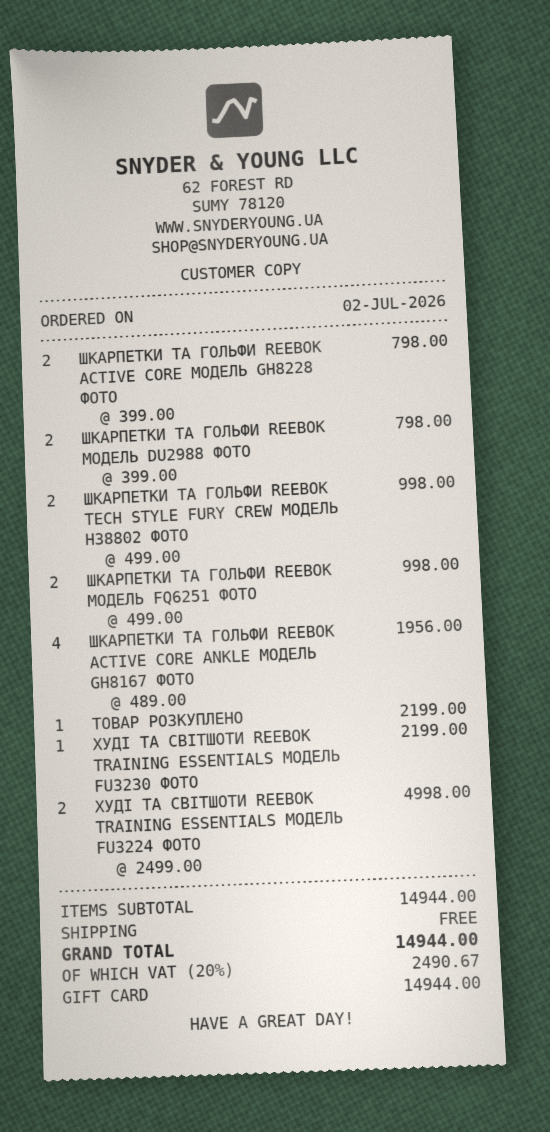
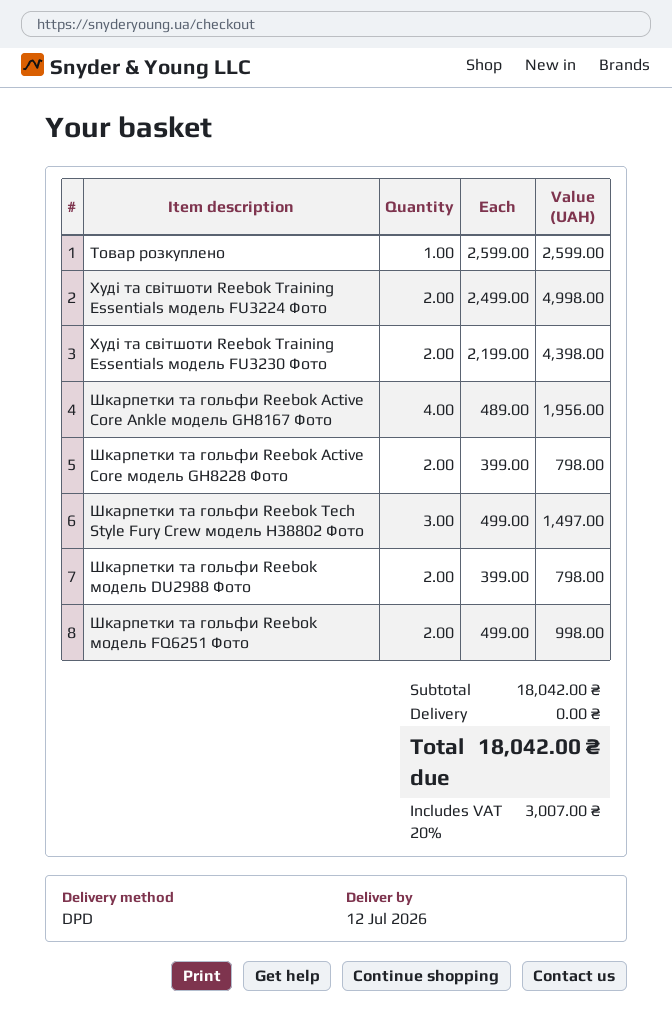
ШКАРПЕТКИ ТА ГОЛЬФИ REEBOK TECH STYLE FURY CREW МОДЕЛЬ H38802 ФОТО: 2 x 499.00 = 998.00 -> 3 x 499.00 = 1497.00
ТОВАР РОЗКУПЛЕНО: 1 x 2199.00 = 2199.00 -> 1 x 2599.00 = 2599.00
ХУДІ ТА СВІТШОТИ REEBOK TRAINING ESSENTIALS МОДЕЛЬ FU3230 ФОТО: 1 x 2199.00 = 2199.00 -> 2 x 2199.00 = 4398.00
subtotal: 14944.00 -> 18042.00
tax: 20% = 2490.67 -> 20% = 3007.00
total: 14944.00 -> 18042.00

